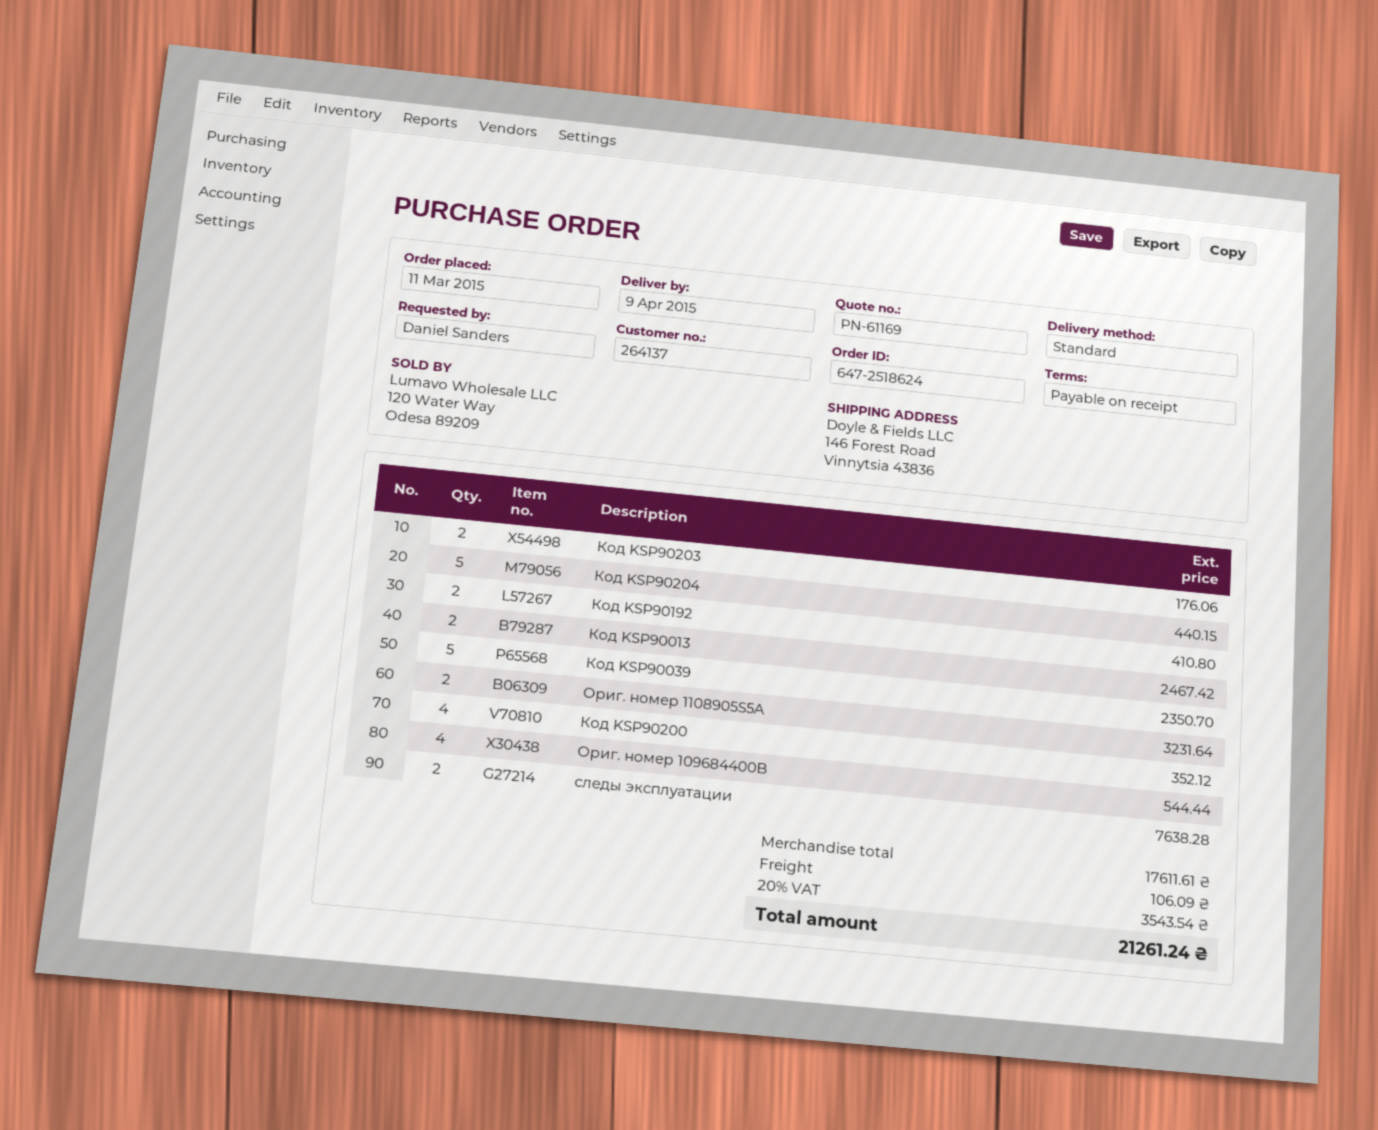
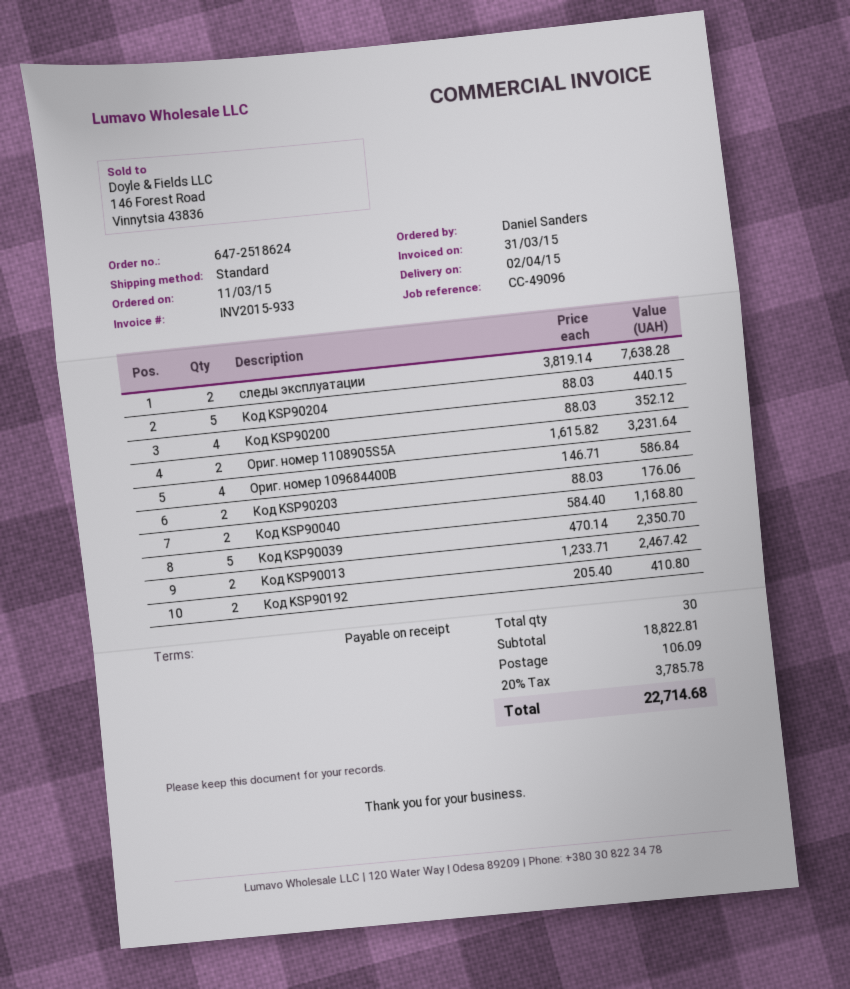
delivery date: 2015-04-09 -> 2015-04-02
Ориг. номер 109684400B: 4 for 544.44 -> 4 for 586.84
Код KSP90040: none -> 2 for 1168.80
subtotal: 17611.61 -> 18822.81
tax: 20% = 3543.54 -> 20% = 3785.78
total: 21261.24 -> 22714.68

